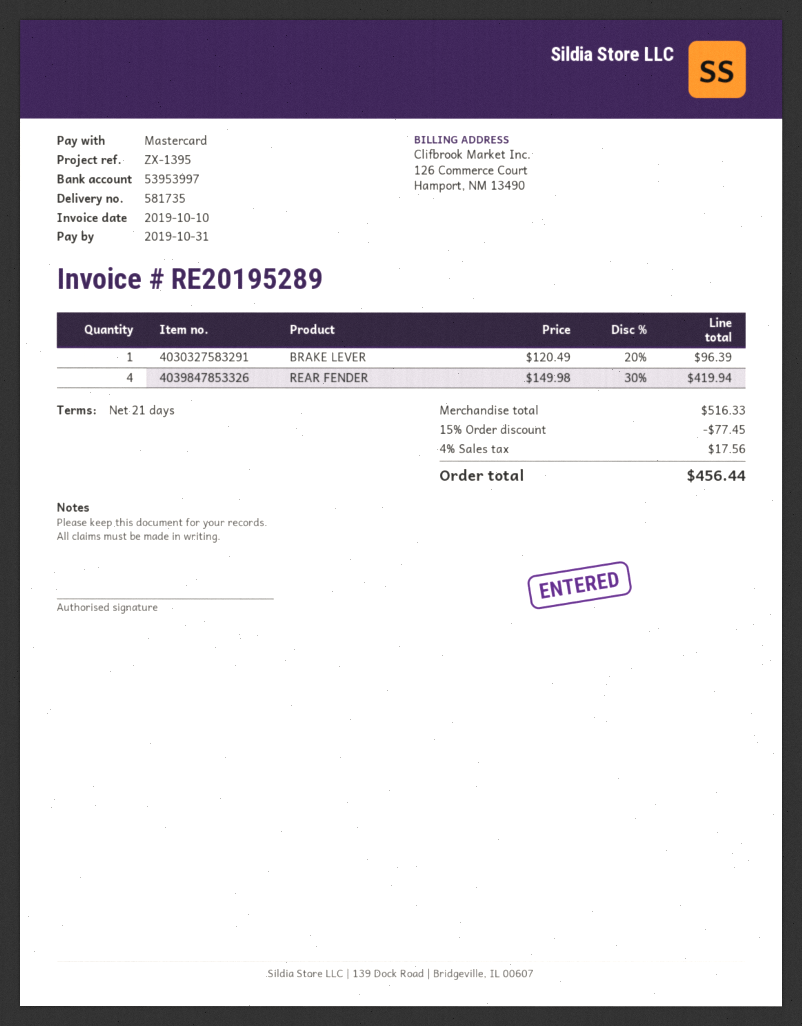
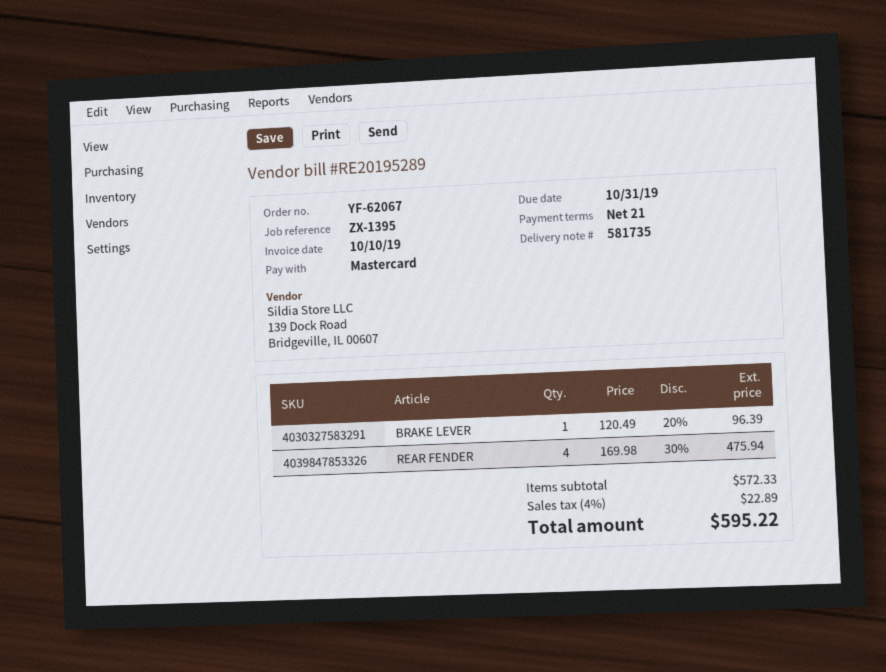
REAR FENDER: 4 x 149.98 - 30% = 419.94 -> 4 x 169.98 - 30% = 475.94
subtotal: 516.33 -> 572.33
discount: 15% = 77.45 -> none
tax: 4% = 17.56 -> 4% = 22.89
total: 456.44 -> 595.22

